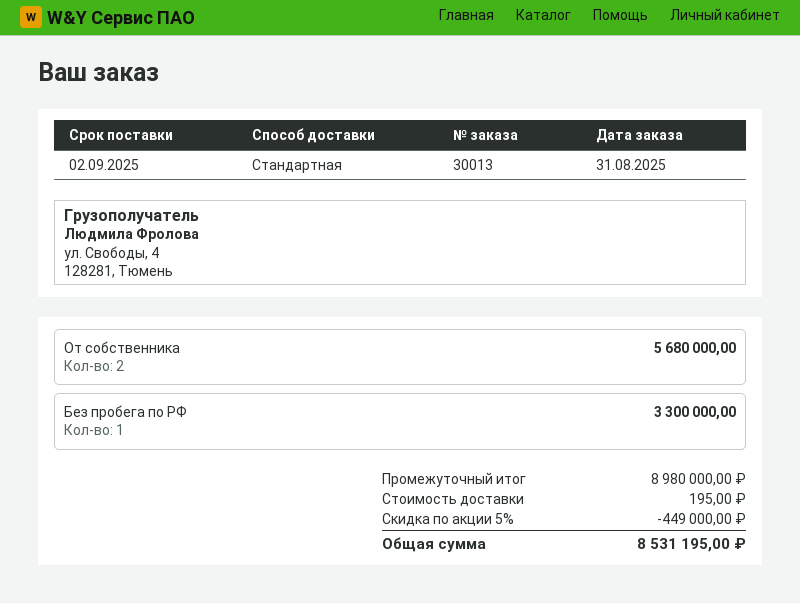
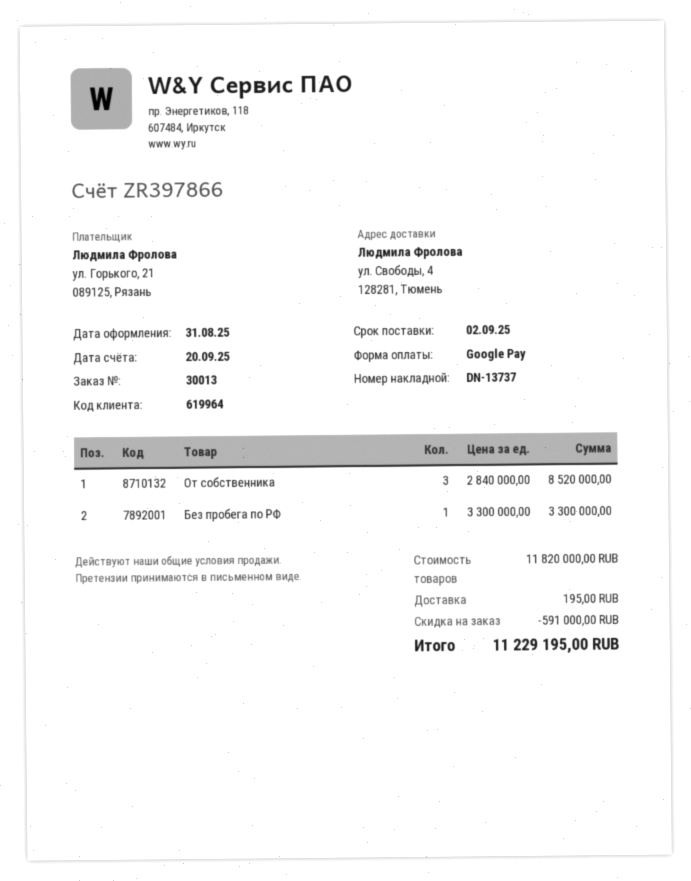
От собственника: 2 for 5680000.00 -> 3 for 8520000.00
subtotal: 8980000.00 -> 11820000.00
discount: 449000.00 -> 591000.00
total: 8531195.00 -> 11229195.00

